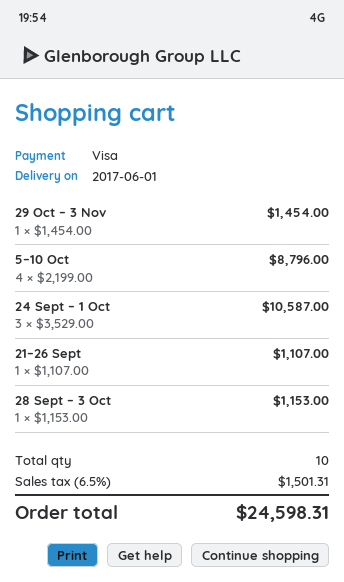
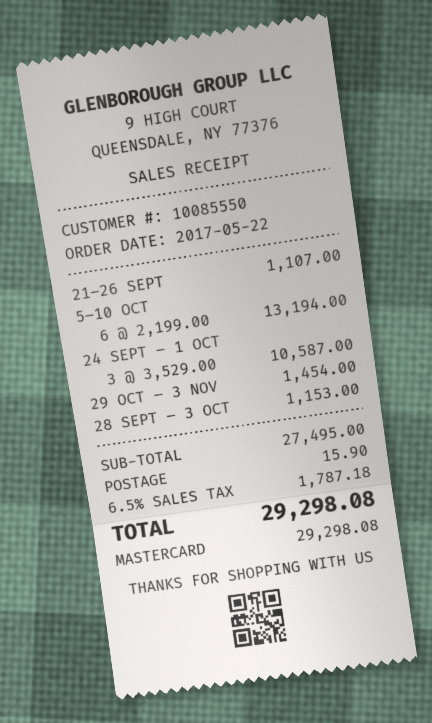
payment method: Visa -> Mastercard
5–10 Oct: 4 x 2199.00 = 8796.00 -> 6 x 2199.00 = 13194.00
shipping: none -> 15.90
tax: 6.5% = 1501.31 -> 6.5% = 1787.18
total: 24598.31 -> 29298.08

